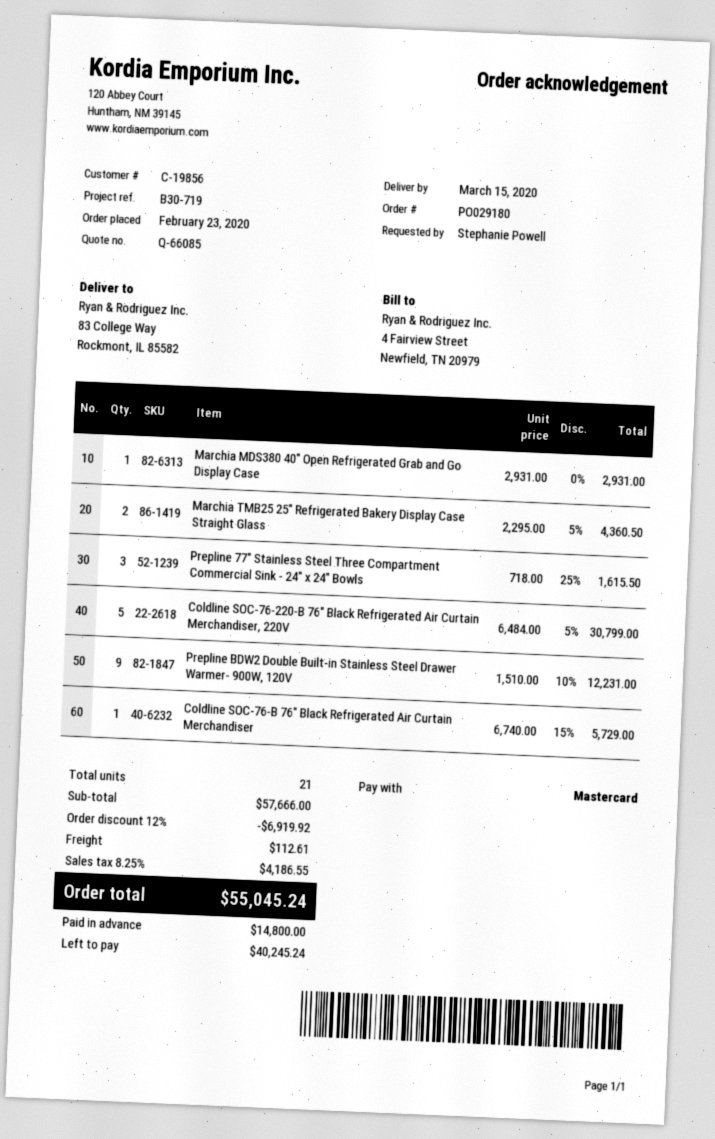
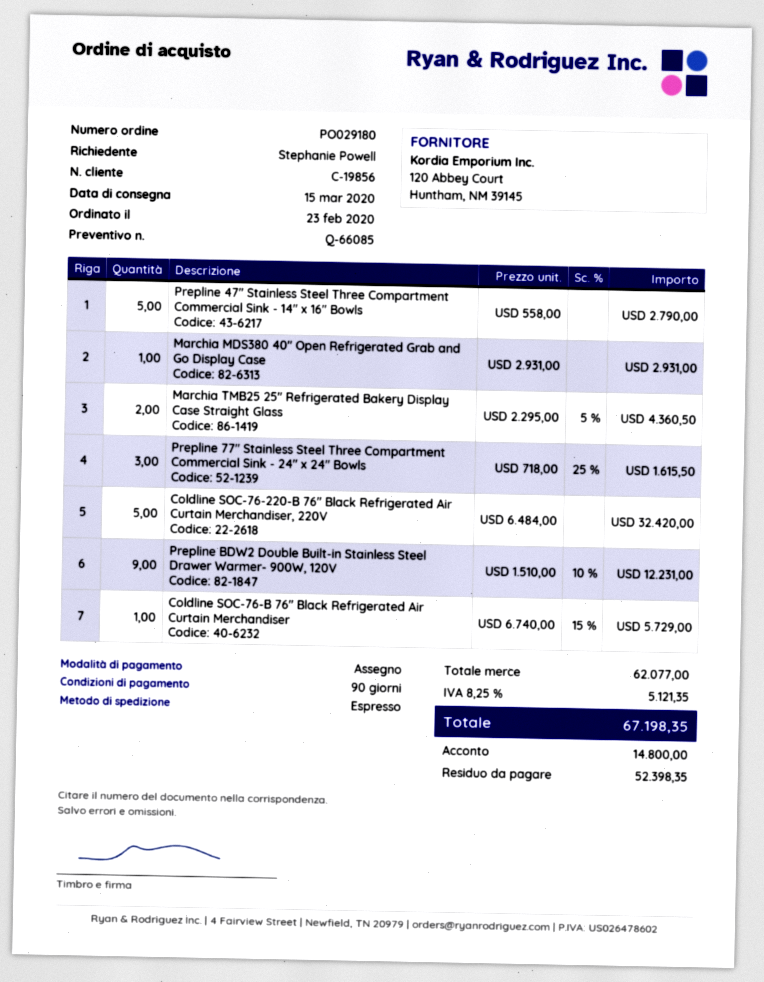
payment method: Mastercard -> cheque
Coldline SOC-76-220-B 76" Black Refrigerated Air Curtain Merchandiser, 220V: 5 x 6484.00 - 5% = 30799.00 -> 5 x 6484.00 = 32420.00
Prepline 47" Stainless Steel Three Compartment Commercial Sink - 14" x 16" Bowls: none -> 5 x 558.00 = 2790.00
subtotal: 57666.00 -> 62077.00
discount: 12% = 6919.92 -> none
shipping: 112.61 -> none
tax: 8.25% = 4186.55 -> 8.25% = 5121.35
total: 55045.24 -> 67198.35
balance: 40245.24 -> 52398.35

